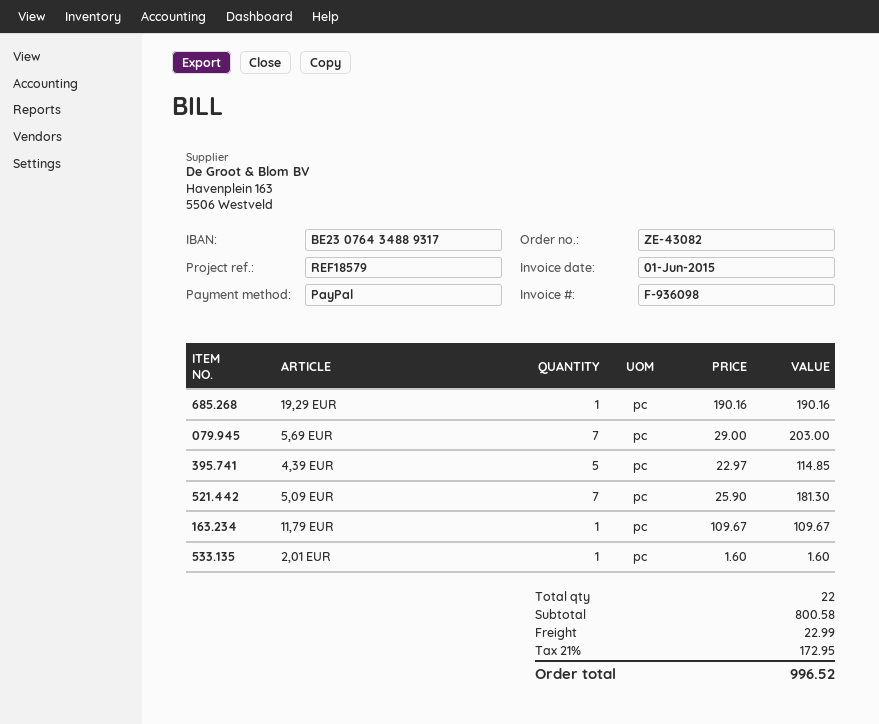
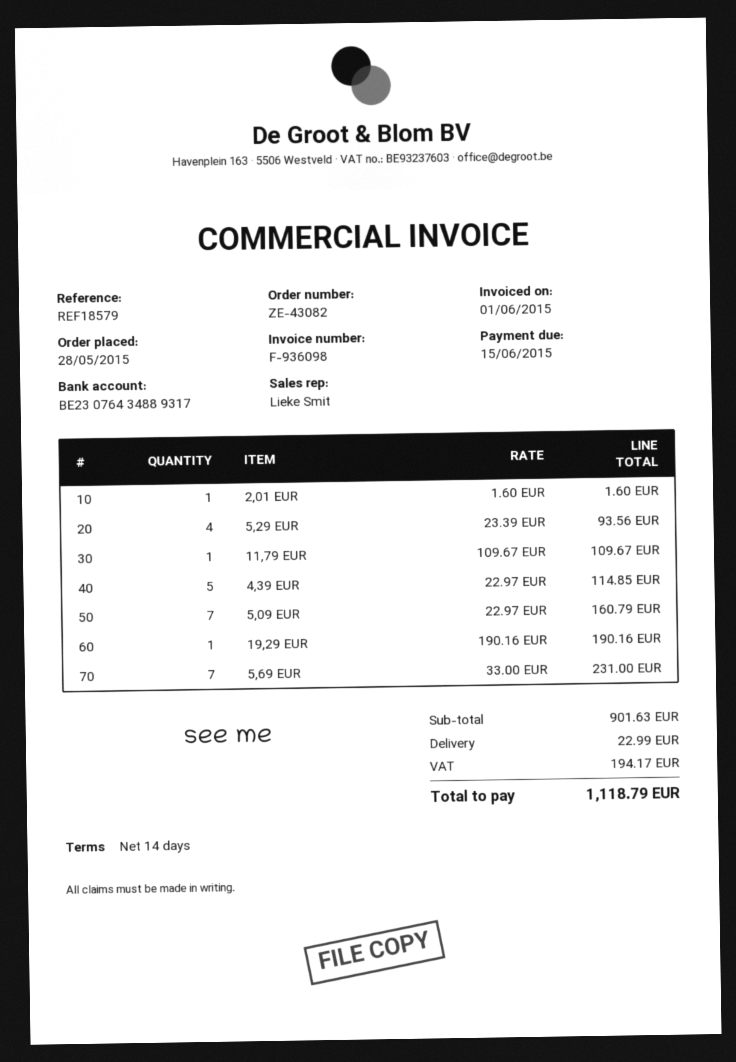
5,69 EUR: 7 x 29.00 = 203.00 -> 7 x 33.00 = 231.00
5,09 EUR: 7 x 25.90 = 181.30 -> 7 x 22.97 = 160.79
5,29 EUR: none -> 4 x 23.39 = 93.56
subtotal: 800.58 -> 901.63
tax: 172.95 -> 194.17
total: 996.52 -> 1118.79

